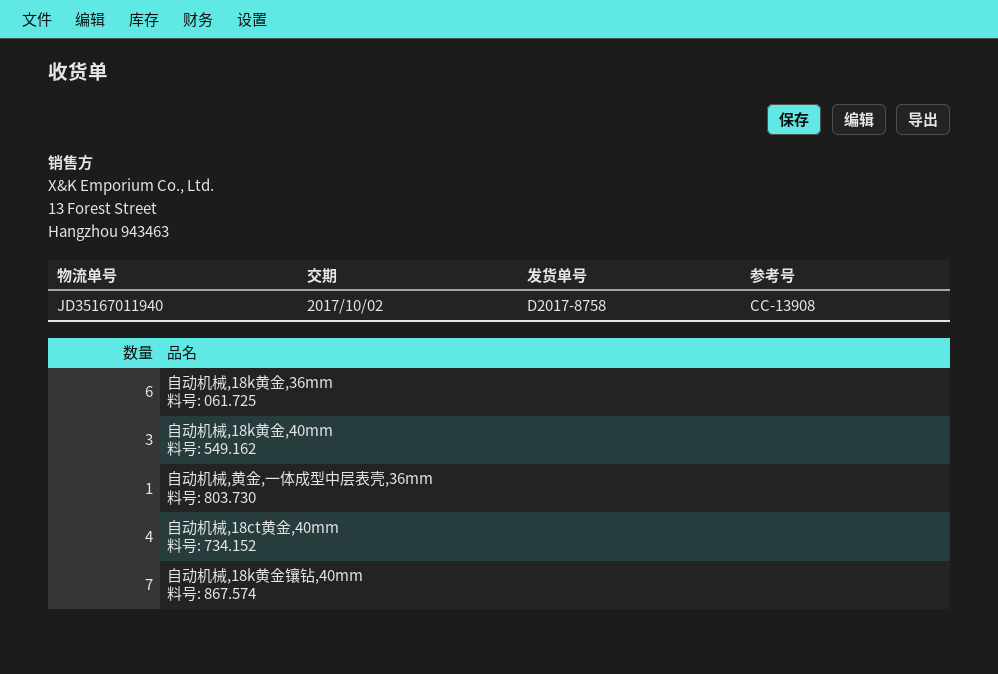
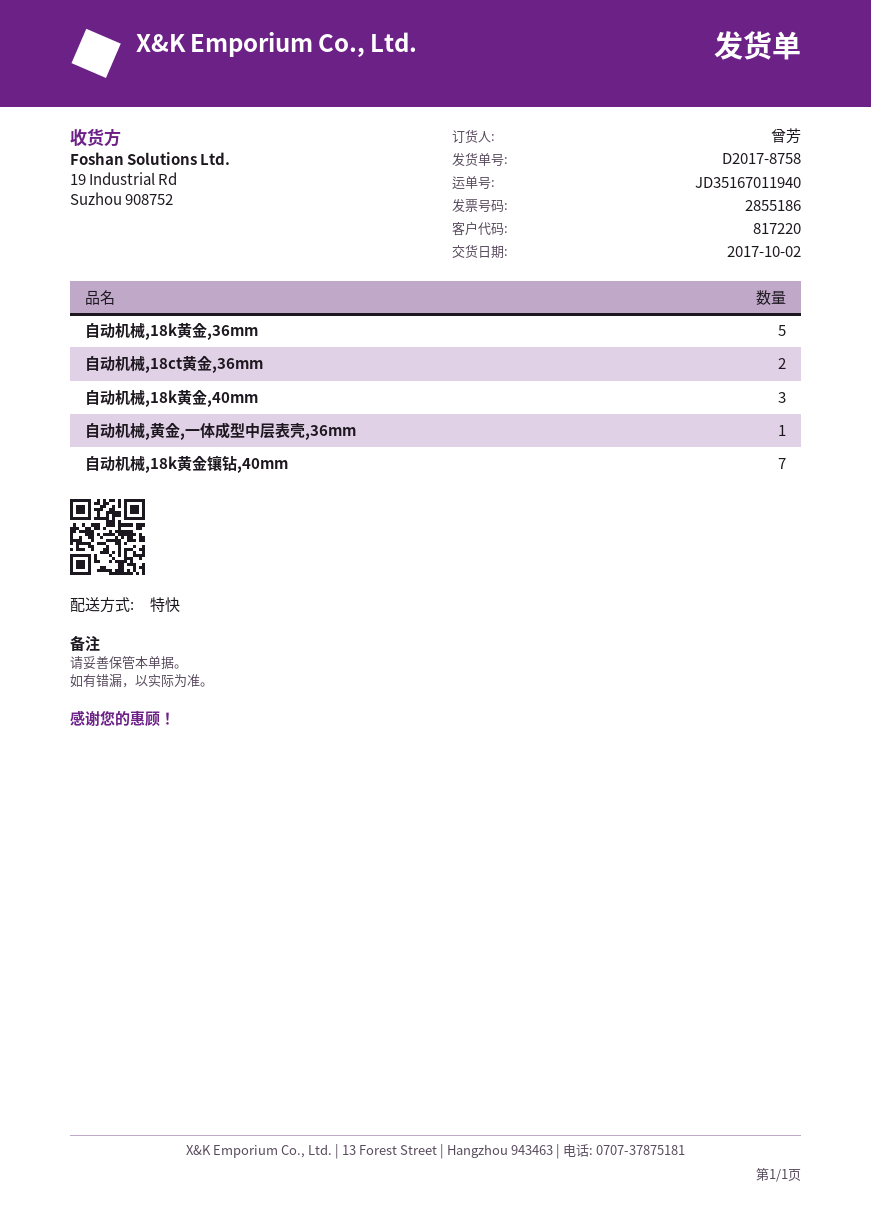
自动机械,18k黄金,36mm: 6 -> 5
自动机械,18ct黄金,40mm: 4 -> none
自动机械,18ct黄金,36mm: none -> 2

